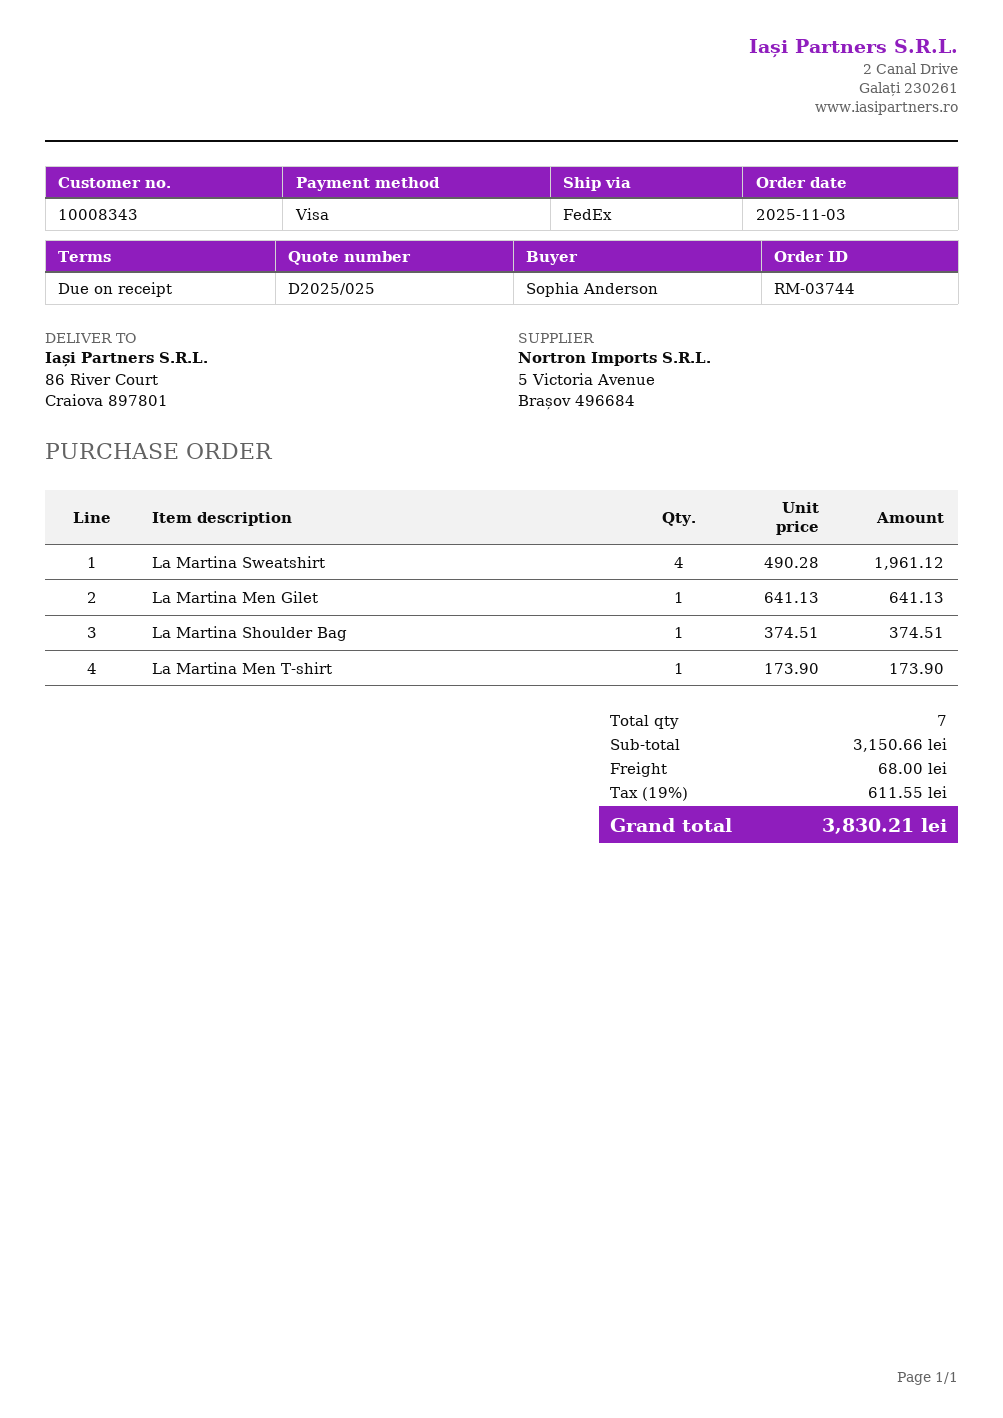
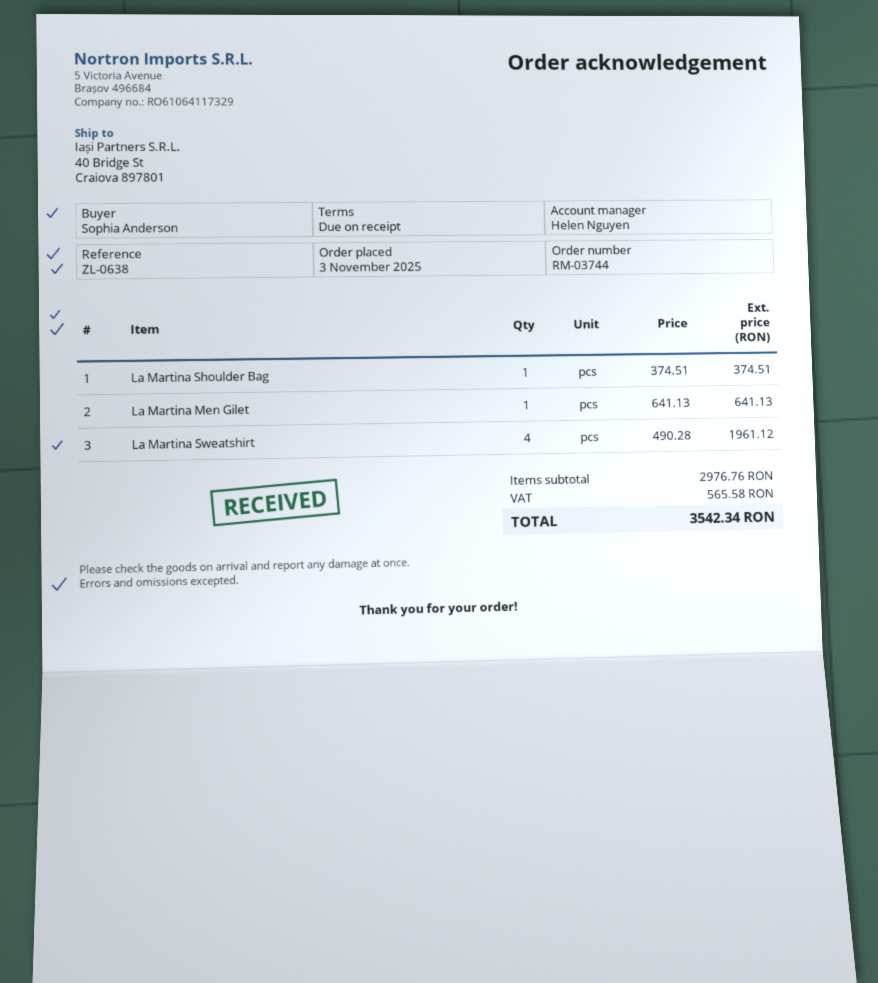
ship to: 86 River Court, Craiova 897801 -> 40 Bridge St, Craiova 897801
La Martina Men T-shirt: 1 x 173.90 = 173.90 -> none
subtotal: 3150.66 -> 2976.76
shipping: 68.00 -> none
tax: 611.55 -> 565.58
total: 3830.21 -> 3542.34

